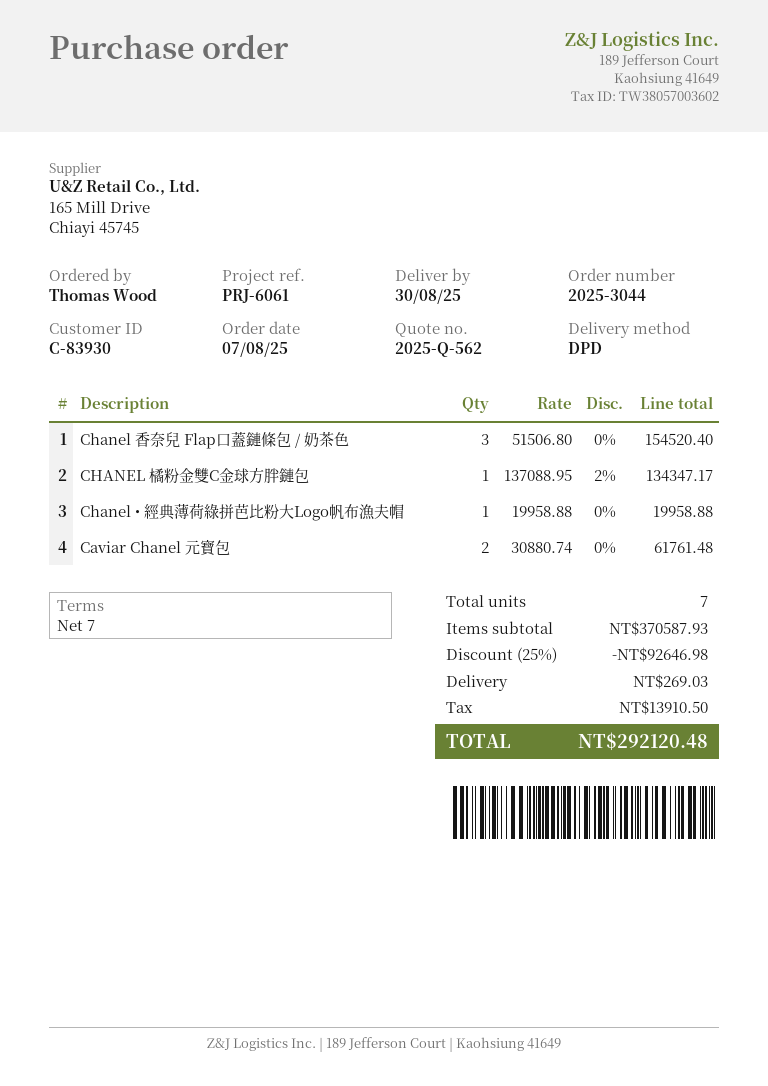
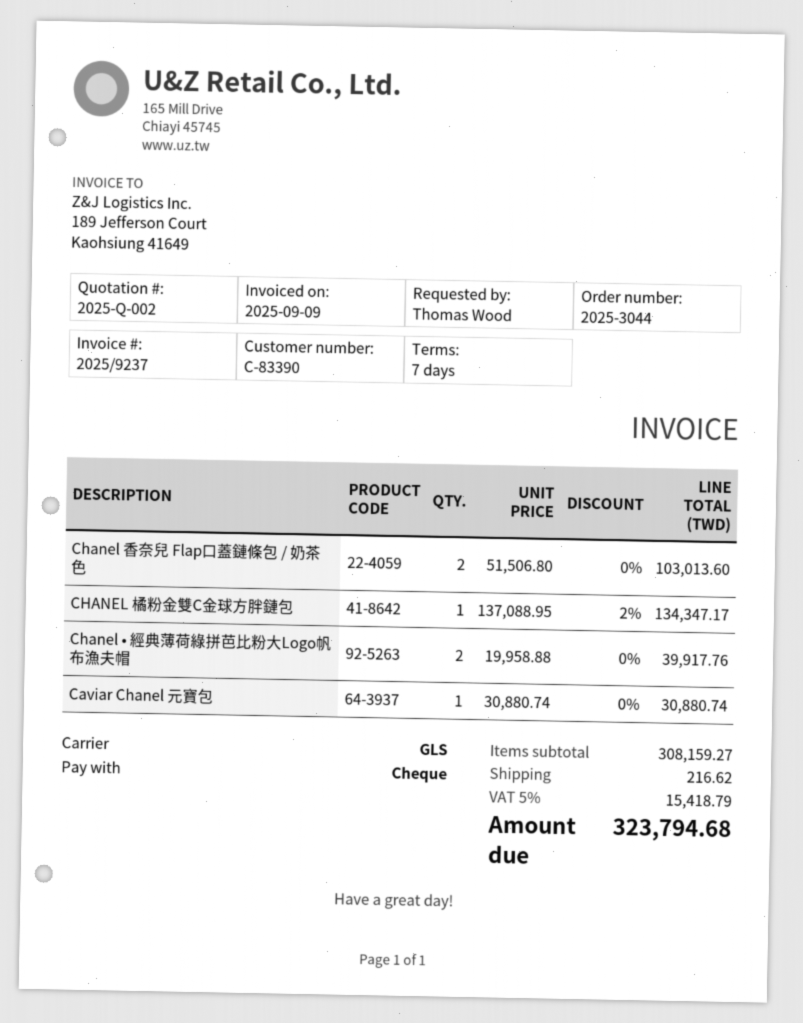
quote number: 2025-Q-562 -> 2025-Q-002
customer number: C-83930 -> C-83390
shipping method: DPD -> GLS
Chanel 香奈兒 Flap口蓋鏈條包 / 奶茶色: 3 x 51506.80 = 154520.40 -> 2 x 51506.80 = 103013.60
Chanel • 經典薄荷綠拼芭比粉大Logo帆布漁夫帽: 1 x 19958.88 = 19958.88 -> 2 x 19958.88 = 39917.76
Caviar Chanel 元寶包: 2 x 30880.74 = 61761.48 -> 1 x 30880.74 = 30880.74
subtotal: 370587.93 -> 308159.27
discount: 25% = 92646.98 -> none
shipping: 269.03 -> 216.62
tax: 13910.50 -> 15418.79
total: 292120.48 -> 323794.68

